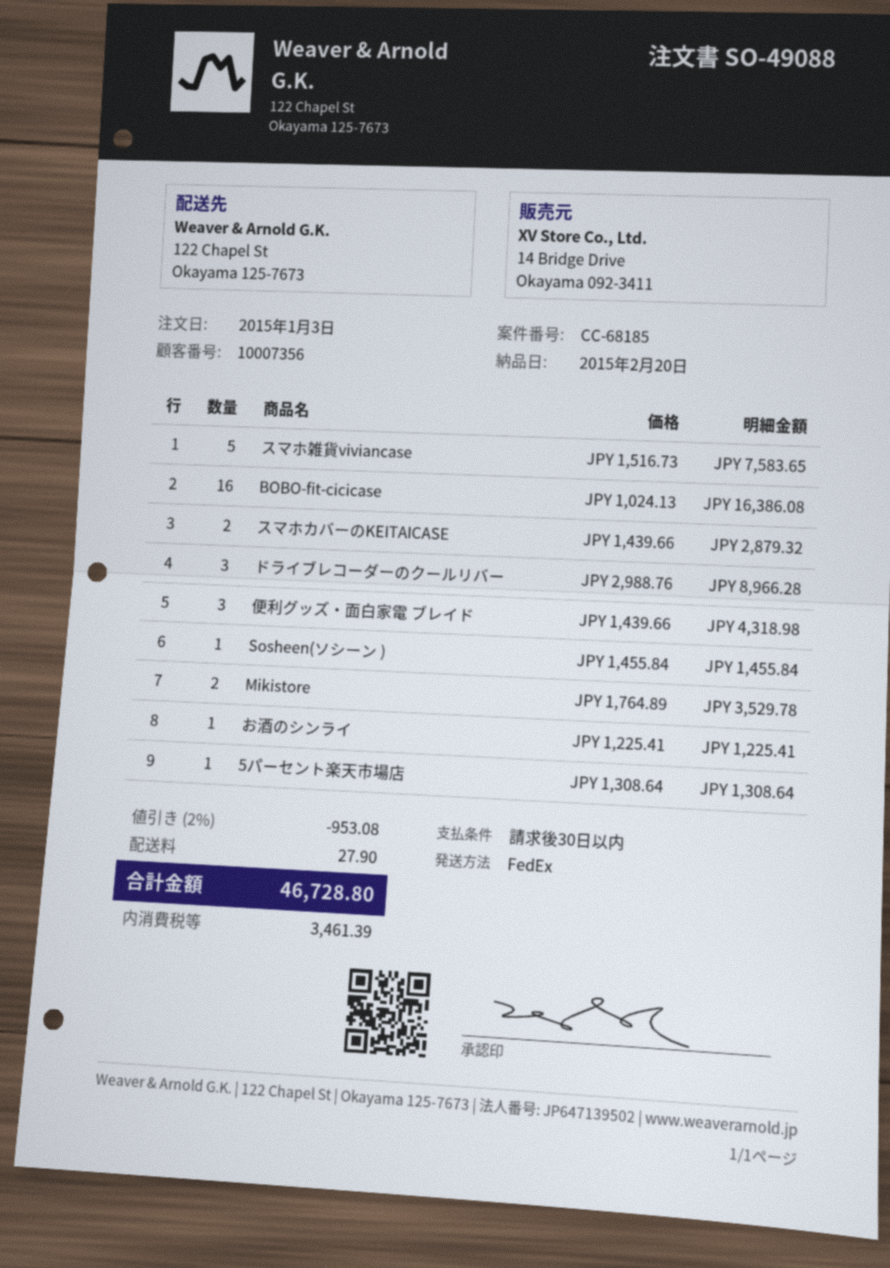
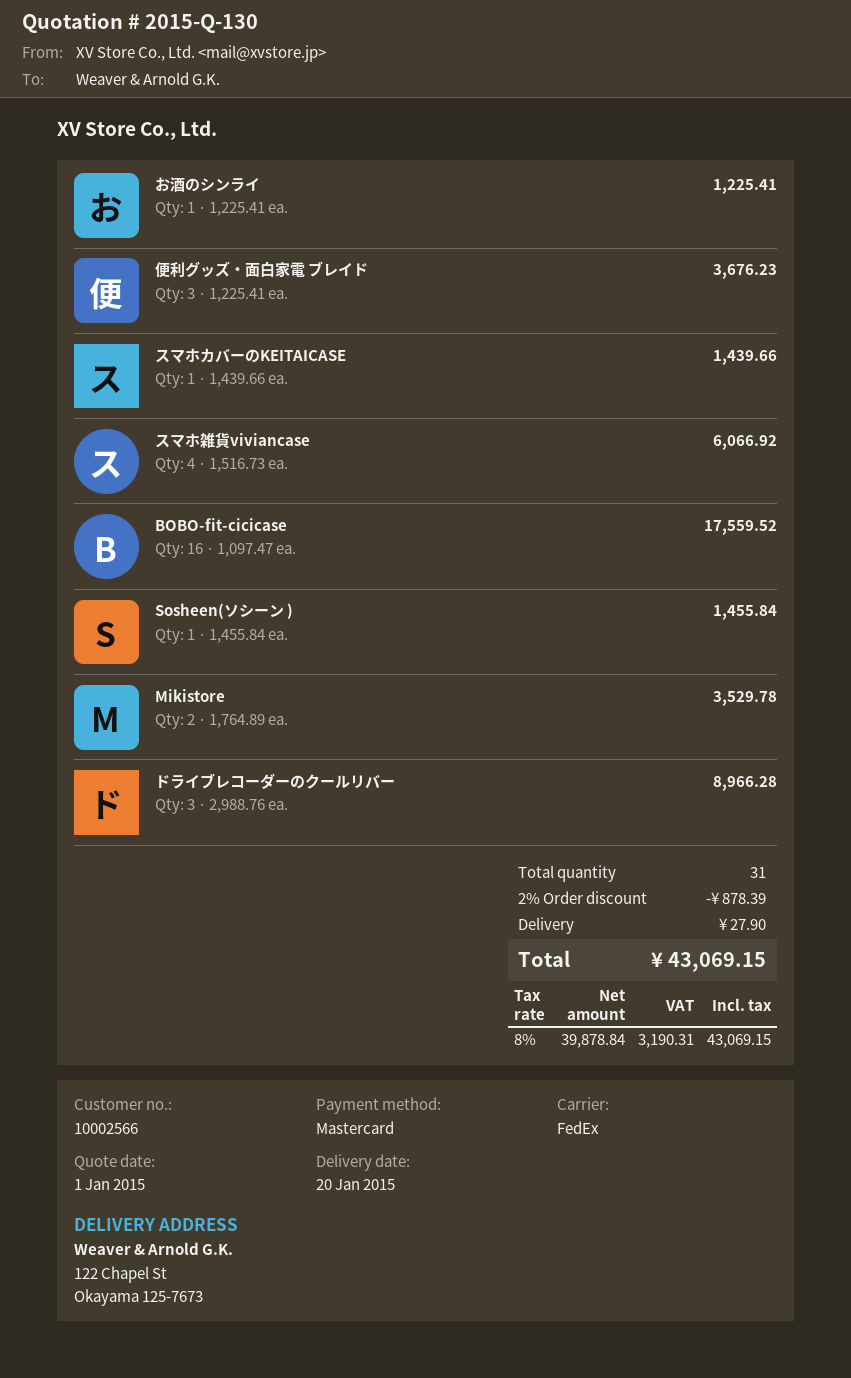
delivery date: 2015-02-20 -> 2015-01-20
customer number: 10007356 -> 10002566
スマホ雑貨viviancase: 5 x 1516.73 = 7583.65 -> 4 x 1516.73 = 6066.92
BOBO-fit-cicicase: 16 x 1024.13 = 16386.08 -> 16 x 1097.47 = 17559.52
スマホカバーのKEITAICASE: 2 x 1439.66 = 2879.32 -> 1 x 1439.66 = 1439.66
便利グッズ・面白家電 ブレイド: 3 x 1439.66 = 4318.98 -> 3 x 1225.41 = 3676.23
5パーセント楽天市場店: 1 x 1308.64 = 1308.64 -> none
discount: 2% = 953.08 -> 2% = 878.39
tax: 3461.39 -> 3190.31
total: 46728.80 -> 43069.15

